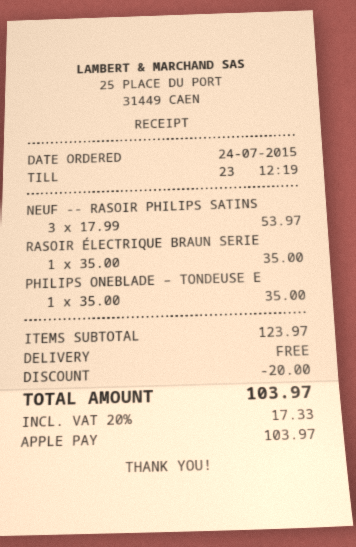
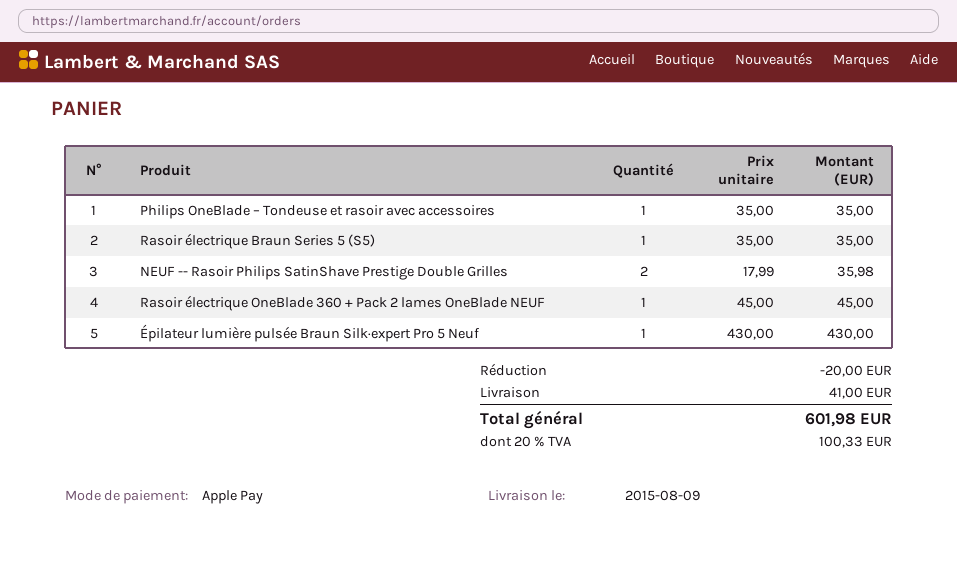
NEUF -- RASOIR PHILIPS SATINS: 3 x 17.99 = 53.97 -> 2 x 17.99 = 35.98
Rasoir électrique OneBlade 360 + Pack 2 lames OneBlade NEUF: none -> 1 x 45.00 = 45.00
Épilateur lumière pulsée Braun Silk·expert Pro 5 Neuf: none -> 1 x 430.00 = 430.00
shipping: 0.00 -> 41.00
tax: 20% = 17.33 -> 20% = 100.33
total: 103.97 -> 601.98

